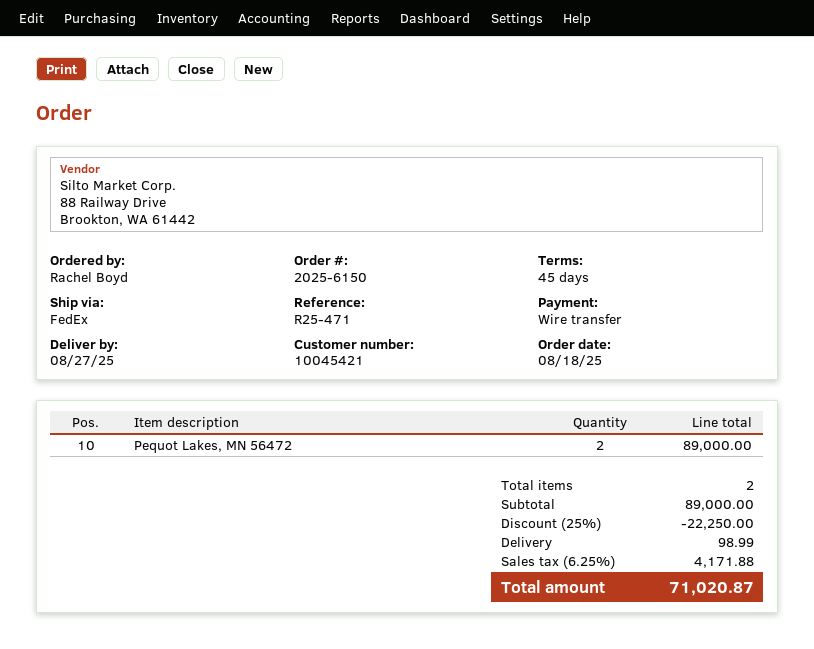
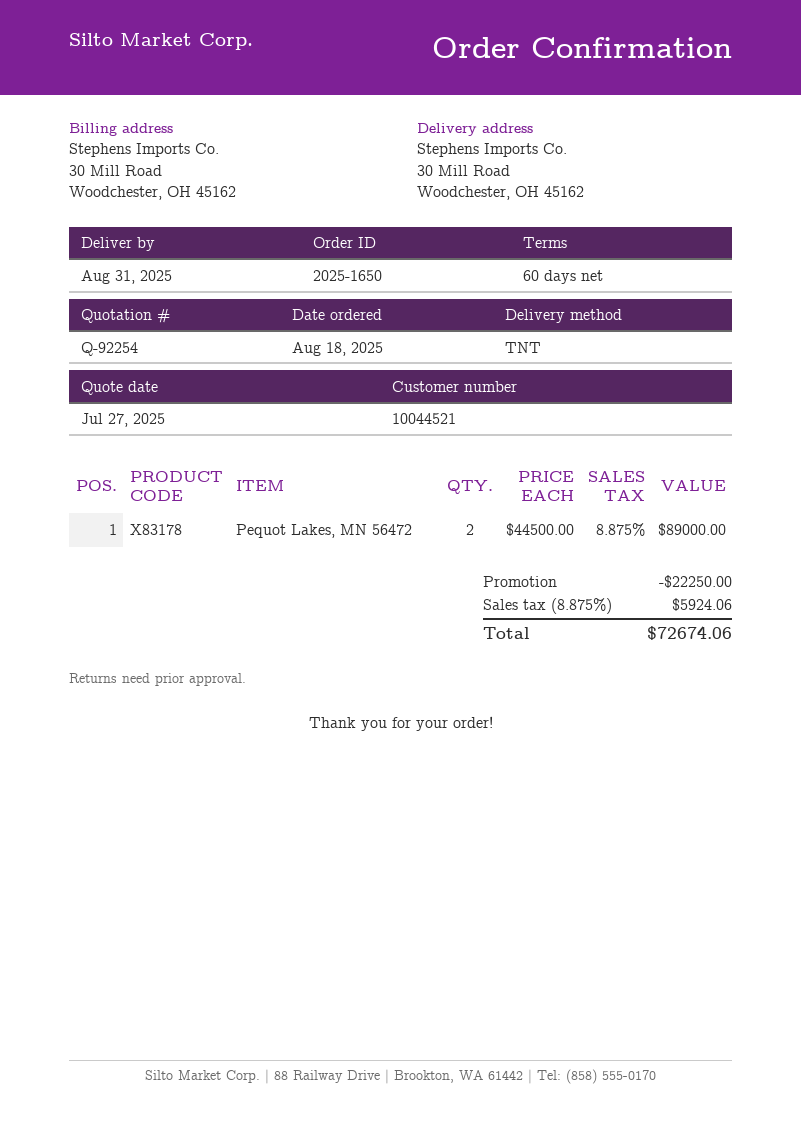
order number: 2025-6150 -> 2025-1650
delivery date: 2025-08-27 -> 2025-08-31
payment terms: 45 days -> 60 days
customer number: 10045421 -> 10044521
shipping method: FedEx -> TNT
shipping: 98.99 -> none
tax: 6.25% = 4171.88 -> 8.875% = 5924.06
total: 71020.87 -> 72674.06

